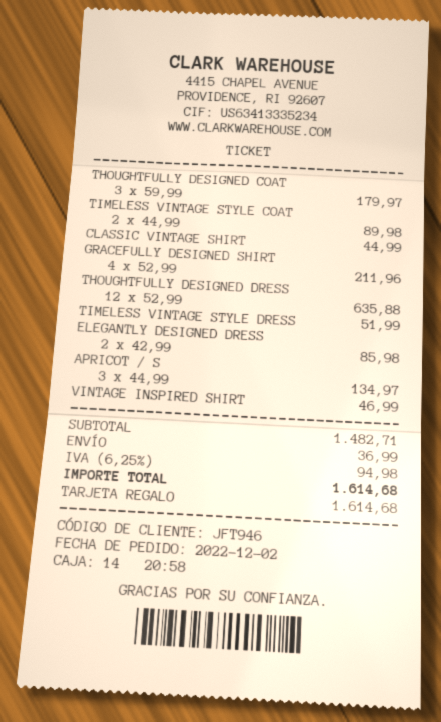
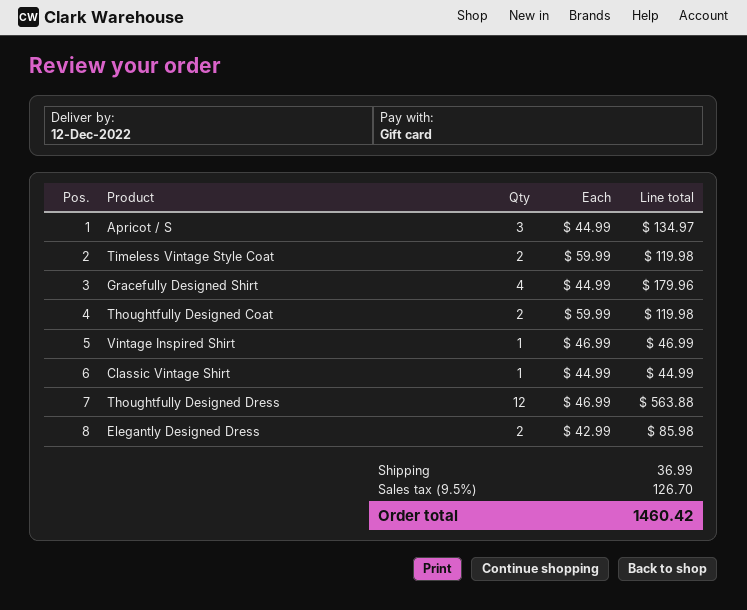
THOUGHTFULLY DESIGNED COAT: 3 x 59.99 = 179.97 -> 2 x 59.99 = 119.98
TIMELESS VINTAGE STYLE COAT: 2 x 44.99 = 89.98 -> 2 x 59.99 = 119.98
GRACEFULLY DESIGNED SHIRT: 4 x 52.99 = 211.96 -> 4 x 44.99 = 179.96
THOUGHTFULLY DESIGNED DRESS: 12 x 52.99 = 635.88 -> 12 x 46.99 = 563.88
TIMELESS VINTAGE STYLE DRESS: 1 x 51.99 = 51.99 -> none
tax: 6.25% = 94.98 -> 9.5% = 126.70
total: 1614.68 -> 1460.42

